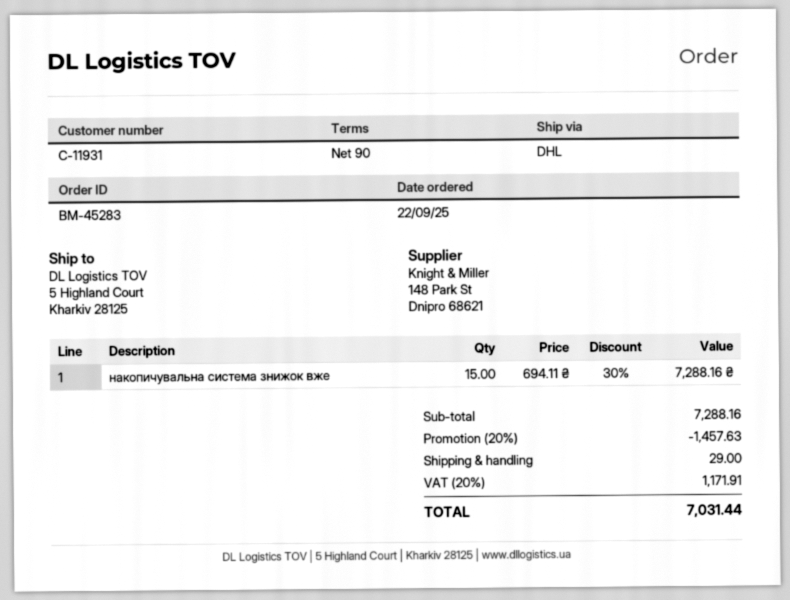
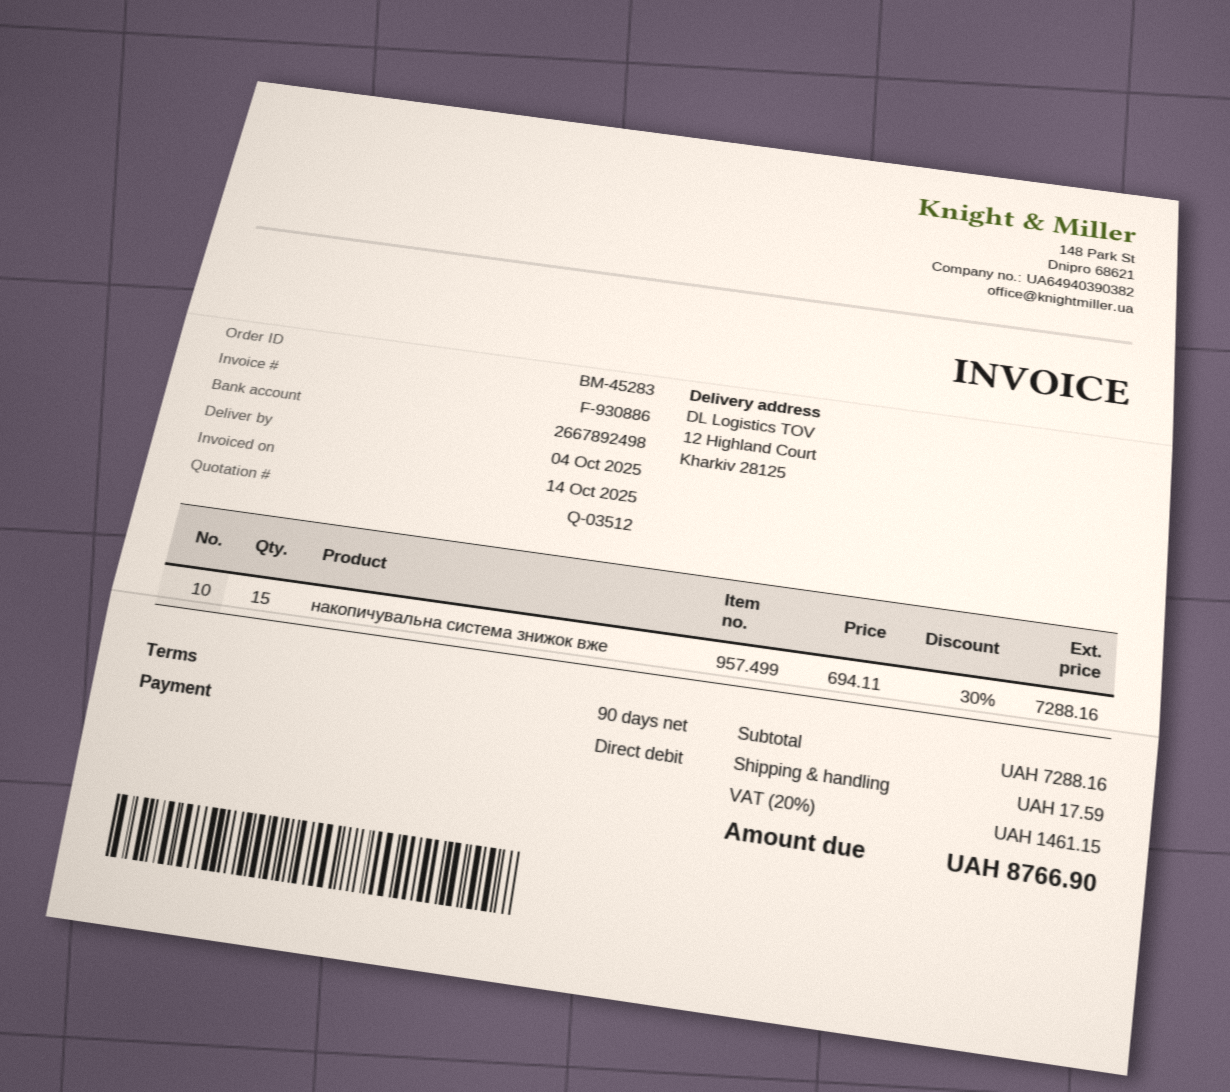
ship to: 5 Highland Court, Kharkiv 28125 -> 12 Highland Court, Kharkiv 28125
discount: 20% = 1457.63 -> none
shipping: 29.00 -> 17.59
tax: 20% = 1171.91 -> 20% = 1461.15
total: 7031.44 -> 8766.90

